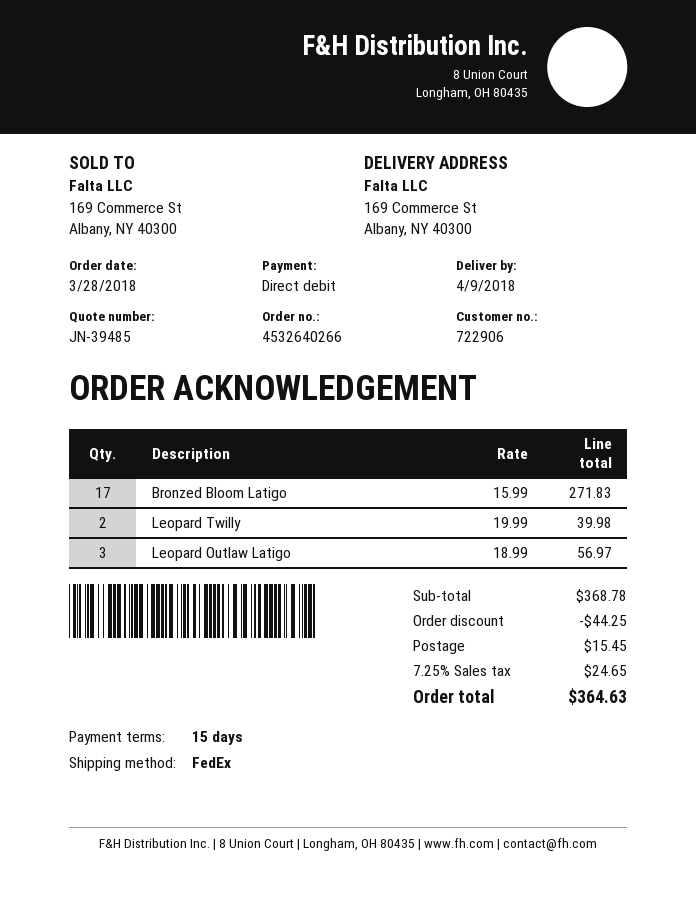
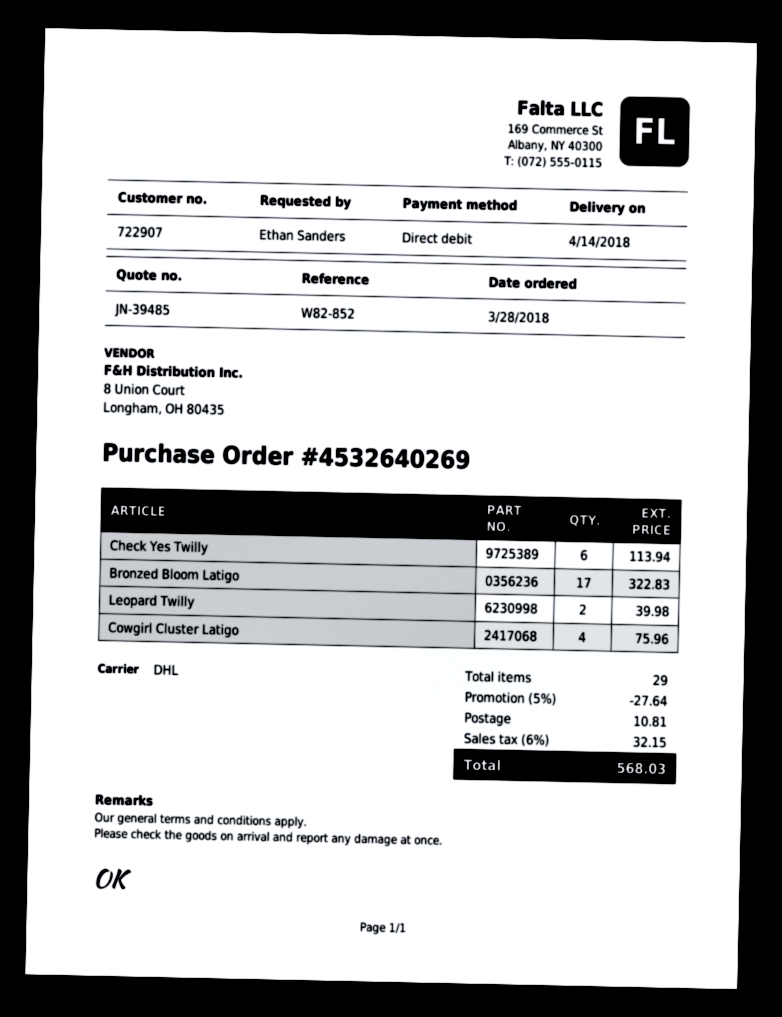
order number: 4532640266 -> 4532640269
delivery date: 2018-04-09 -> 2018-04-14
customer number: 722906 -> 722907
shipping method: FedEx -> DHL
Bronzed Bloom Latigo: 17 for 271.83 -> 17 for 322.83
Leopard Outlaw Latigo: 3 for 56.97 -> none
Check Yes Twilly: none -> 6 for 113.94
Cowgirl Cluster Latigo: none -> 4 for 75.96
discount: 44.25 -> 27.64
shipping: 15.45 -> 10.81
tax: 7.25% = 24.65 -> 6% = 32.15
total: 364.63 -> 568.03

